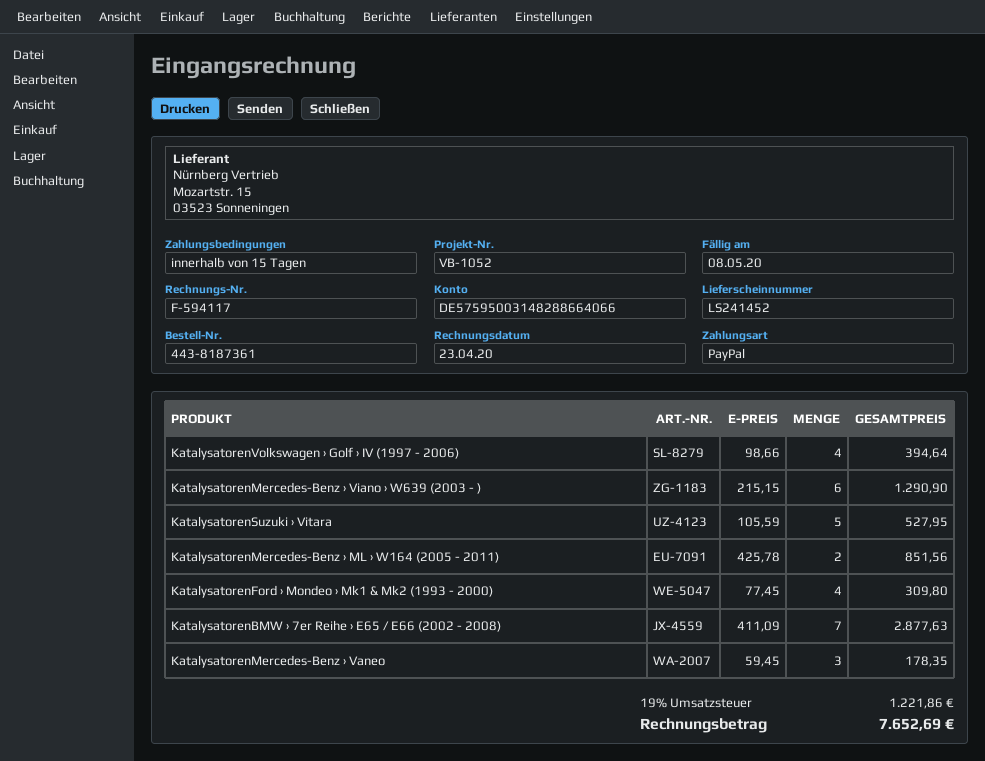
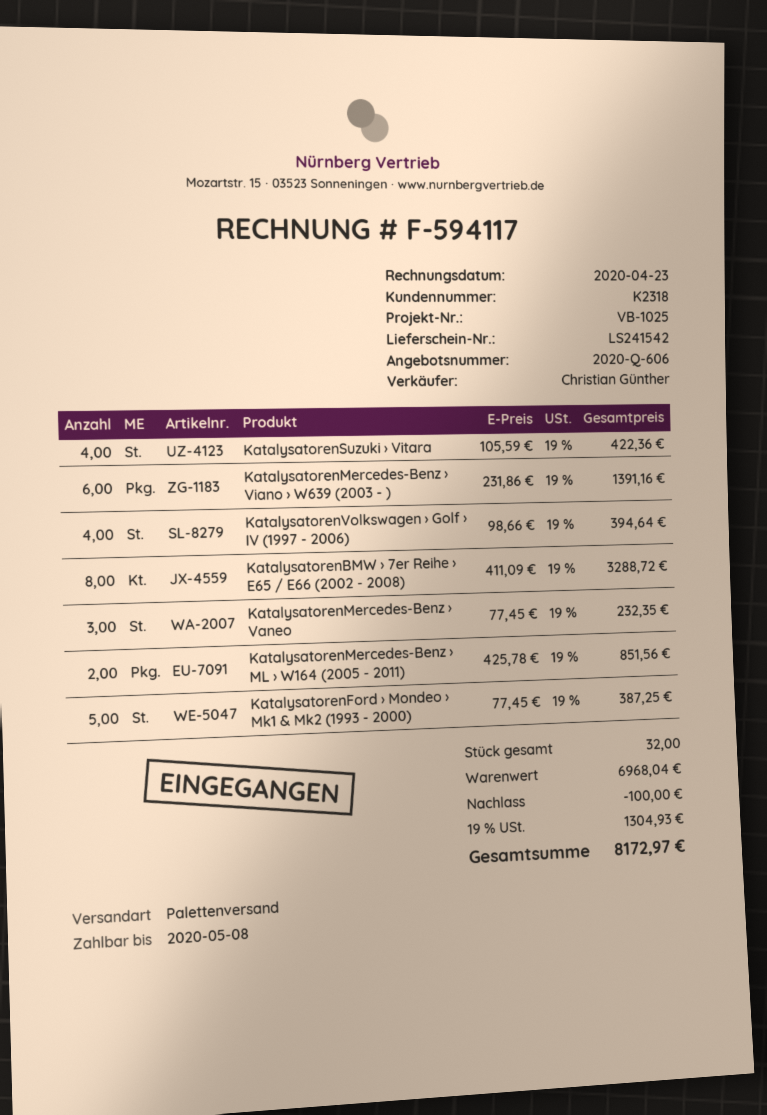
delivery note number: LS241452 -> LS241542
reference: VB-1052 -> VB-1025
KatalysatorenMercedes-Benz › Viano › W639 (2003 - ): 6 x 215.15 = 1290.90 -> 6 x 231.86 = 1391.16
KatalysatorenSuzuki › Vitara: 5 x 105.59 = 527.95 -> 4 x 105.59 = 422.36
KatalysatorenFord › Mondeo › Mk1 & Mk2 (1993 - 2000): 4 x 77.45 = 309.80 -> 5 x 77.45 = 387.25
KatalysatorenBMW › 7er Reihe › E65 / E66 (2002 - 2008): 7 x 411.09 = 2877.63 -> 8 x 411.09 = 3288.72
KatalysatorenMercedes-Benz › Vaneo: 3 x 59.45 = 178.35 -> 3 x 77.45 = 232.35
discount: none -> 100.00
tax: 19% = 1221.86 -> 19% = 1304.93
total: 7652.69 -> 8172.97

